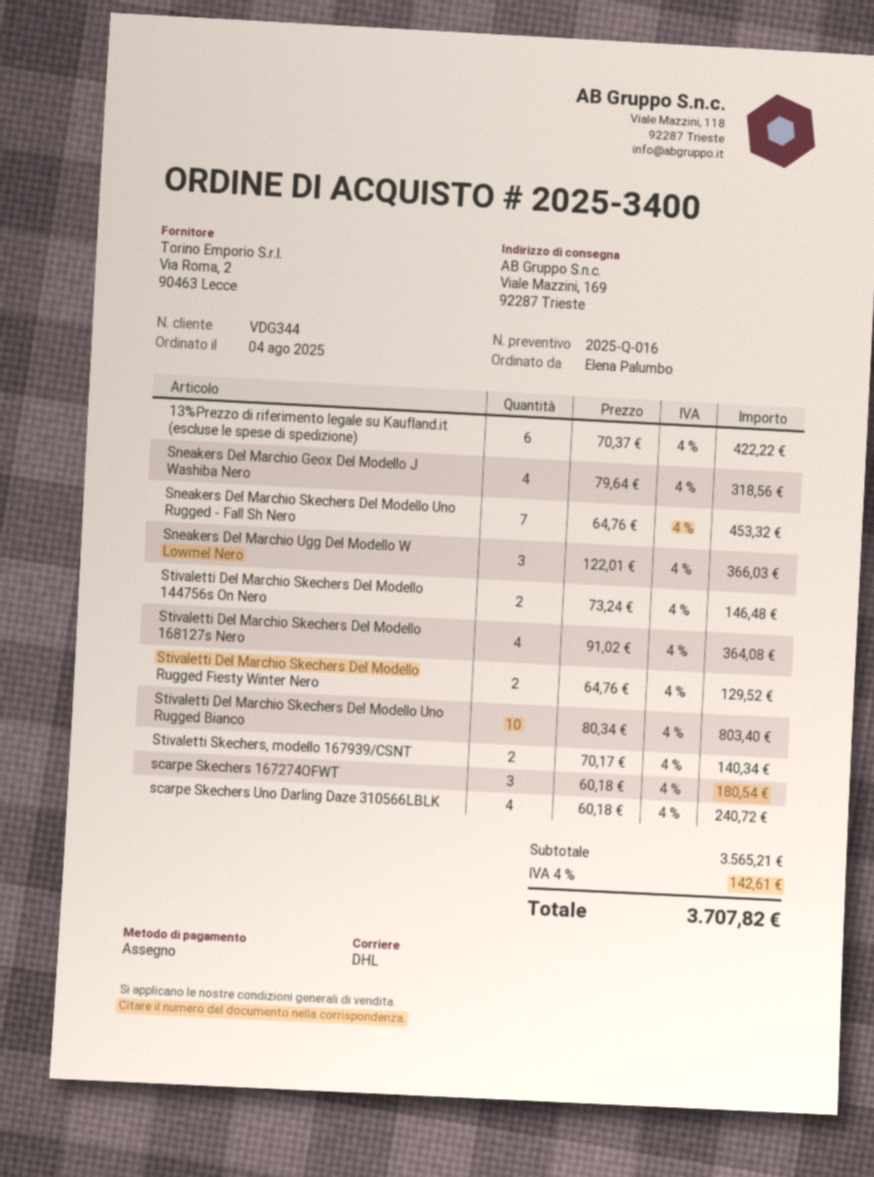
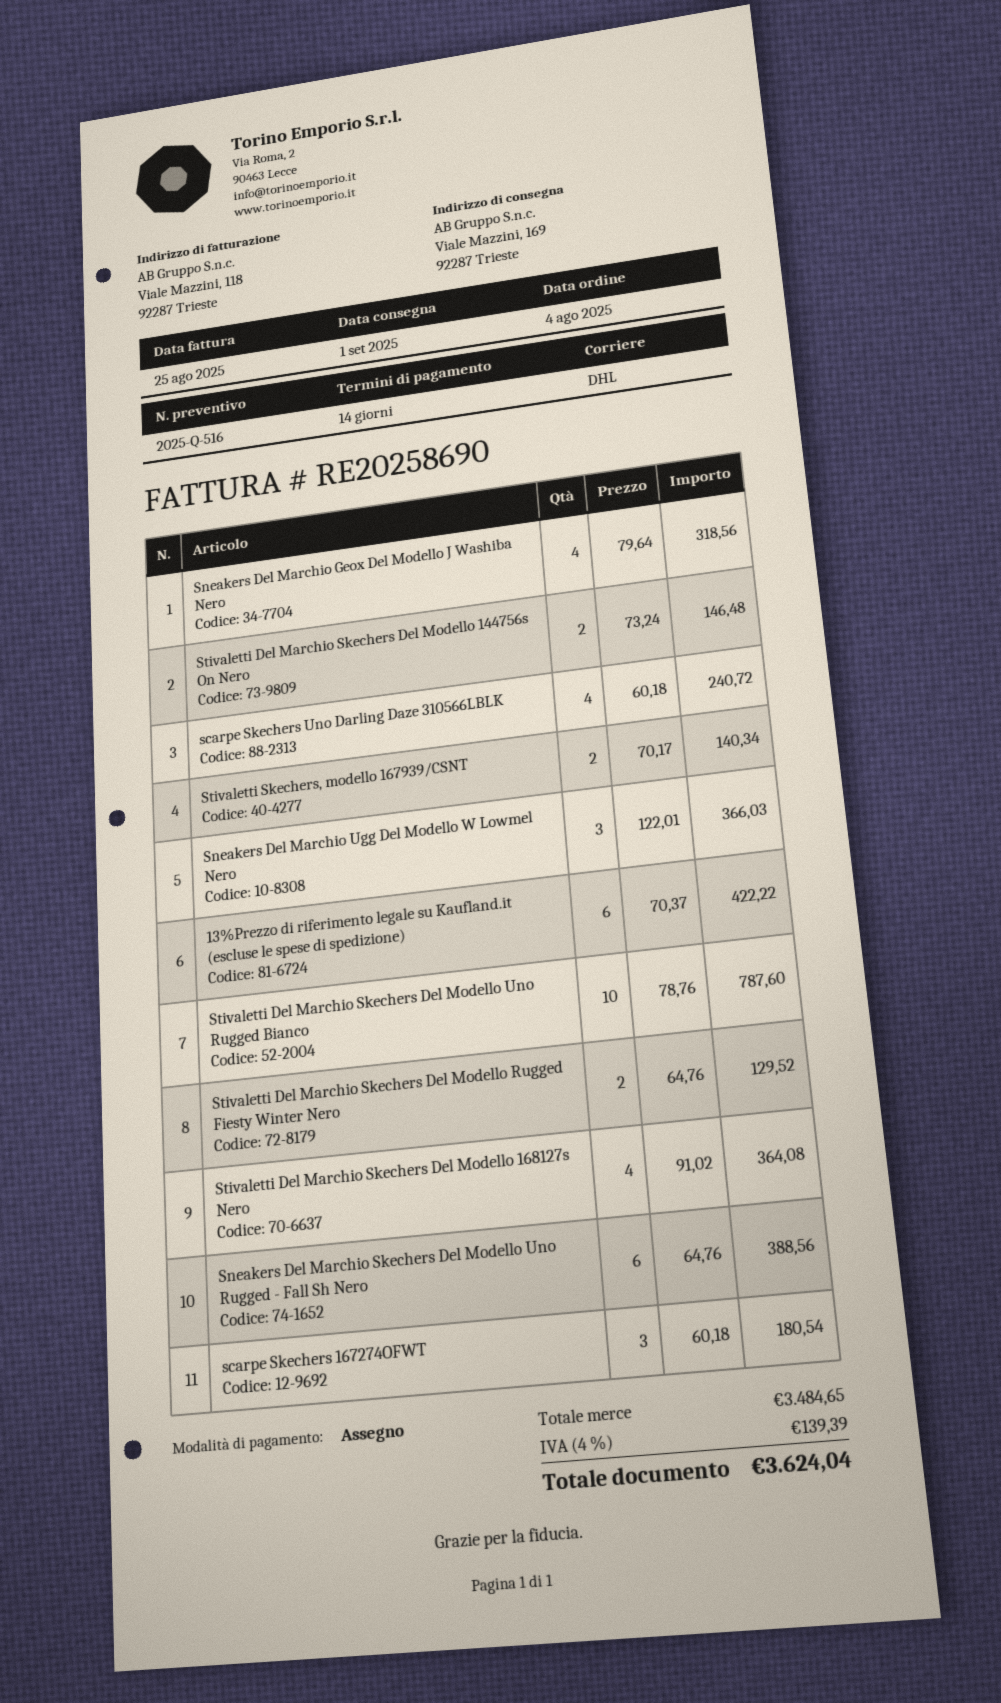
quote number: 2025-Q-016 -> 2025-Q-516
Sneakers Del Marchio Skechers Del Modello Uno Rugged - Fall Sh Nero: 7 x 64.76 = 453.32 -> 6 x 64.76 = 388.56
Stivaletti Del Marchio Skechers Del Modello Uno Rugged Bianco: 10 x 80.34 = 803.40 -> 10 x 78.76 = 787.60
subtotal: 3565.21 -> 3484.65
tax: 4% = 142.61 -> 4% = 139.39
total: 3707.82 -> 3624.04

